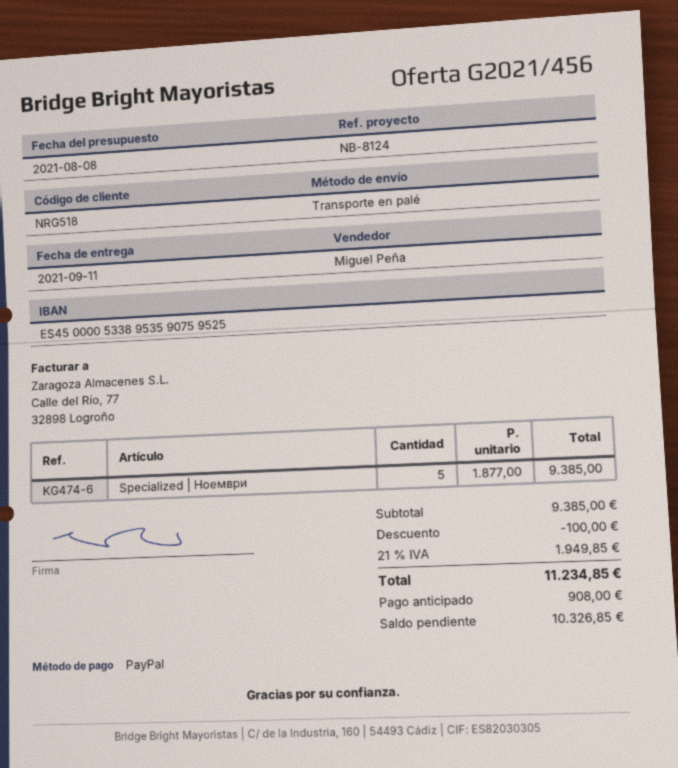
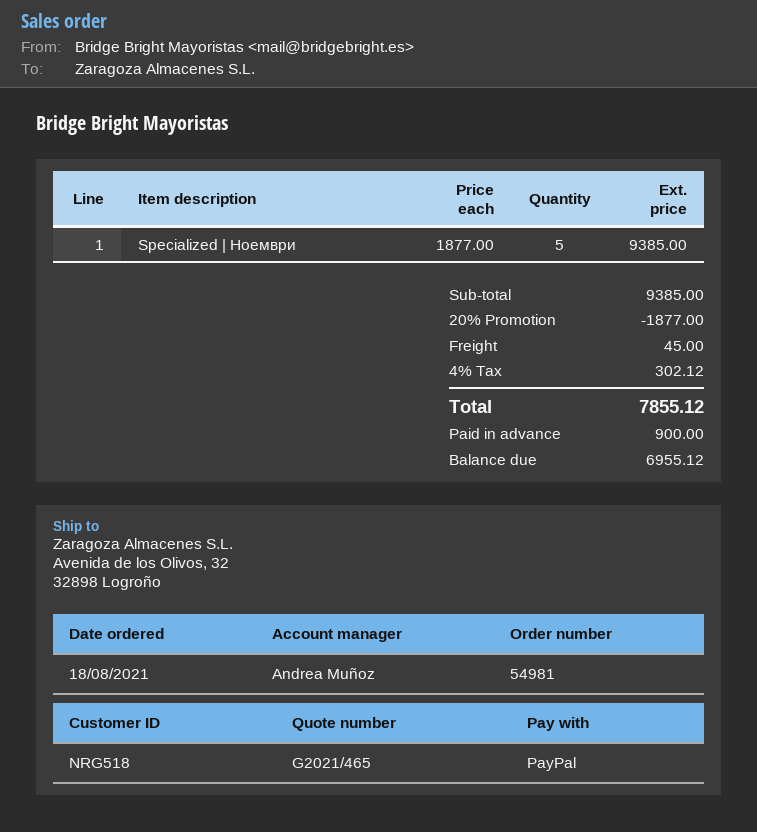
quote number: G2021/456 -> G2021/465
sales rep: Miguel Peña -> Andrea Muñoz
discount: 100.00 -> 1877.00
shipping: none -> 45.00
tax: 21% = 1949.85 -> 4% = 302.12
total: 11234.85 -> 7855.12
deposit: 908.00 -> 900.00
balance: 10326.85 -> 6955.12

